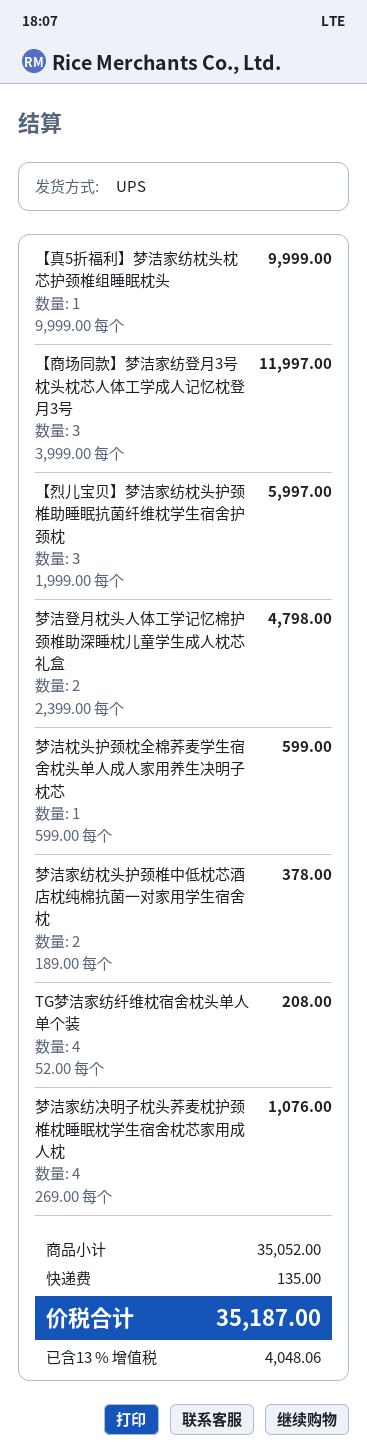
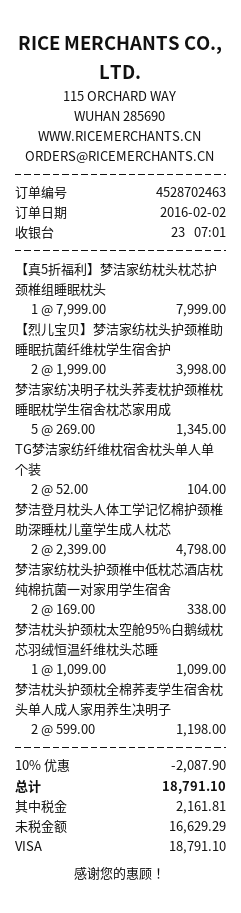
【真5折福利】梦洁家纺枕头枕芯护颈椎组睡眠枕头: 1 x 9999.00 = 9999.00 -> 1 x 7999.00 = 7999.00
【商场同款】梦洁家纺登月3号枕头枕芯人体工学成人记忆枕登月3号: 3 x 3999.00 = 11997.00 -> none
【烈儿宝贝】梦洁家纺枕头护颈椎助睡眠抗菌纤维枕学生宿舍护颈枕: 3 x 1999.00 = 5997.00 -> 2 x 1999.00 = 3998.00
梦洁枕头护颈枕全棉荞麦学生宿舍枕头单人成人家用养生决明子枕芯: 1 x 599.00 = 599.00 -> 2 x 599.00 = 1198.00
梦洁家纺枕头护颈椎中低枕芯酒店枕纯棉抗菌一对家用学生宿舍枕: 2 x 189.00 = 378.00 -> 2 x 169.00 = 338.00
TG梦洁家纺纤维枕宿舍枕头单人单个装: 4 x 52.00 = 208.00 -> 2 x 52.00 = 104.00
梦洁家纺决明子枕头荞麦枕护颈椎枕睡眠枕学生宿舍枕芯家用成人枕: 4 x 269.00 = 1076.00 -> 5 x 269.00 = 1345.00
梦洁枕头护颈枕太空舱95%白鹅绒枕芯羽绒恒温纤维枕头芯睡: none -> 1 x 1099.00 = 1099.00
discount: none -> 10% = 2087.90
shipping: 135.00 -> none
tax: 4048.06 -> 2161.81
total: 35187.00 -> 18791.10

